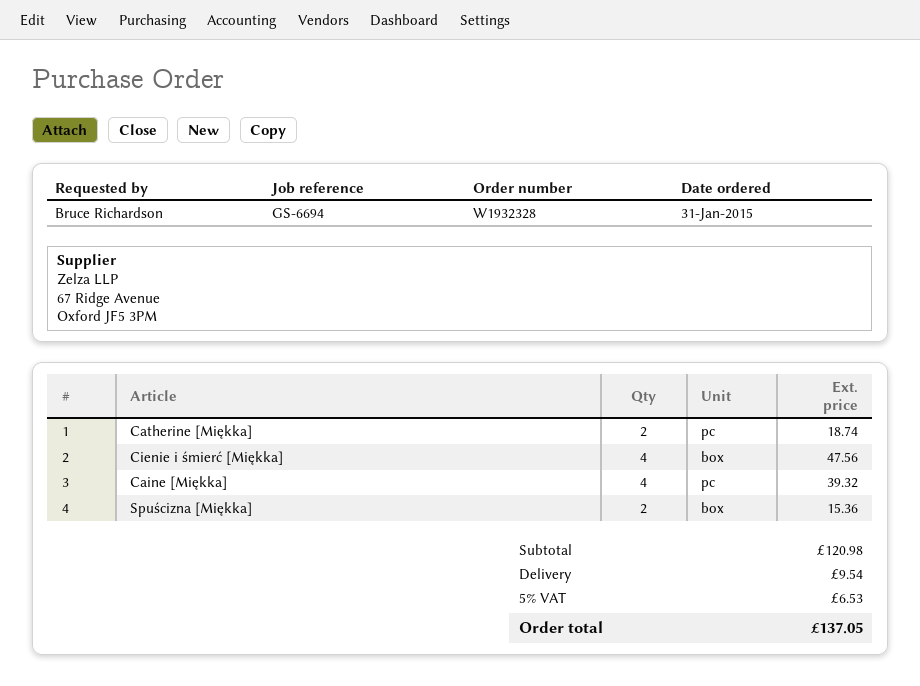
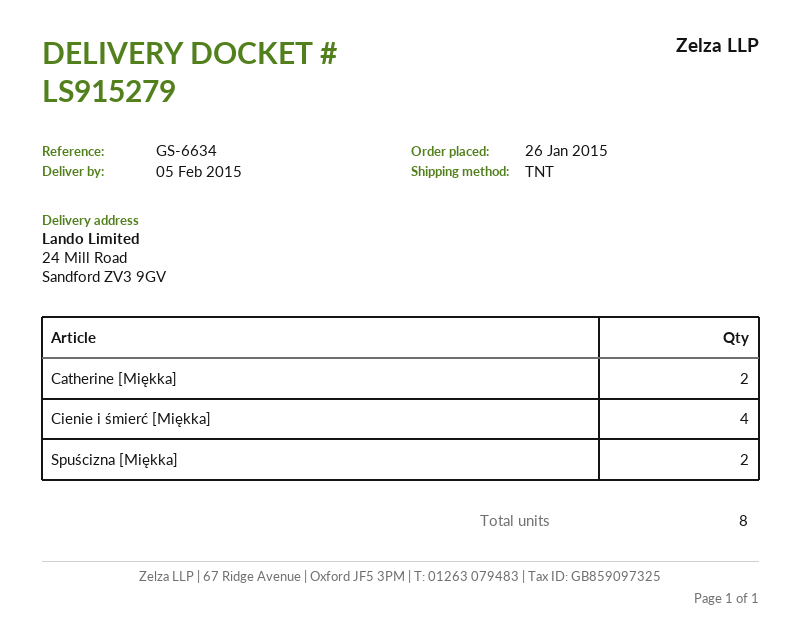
order date: 2015-01-31 -> 2015-01-26
reference: GS-6694 -> GS-6634
Caine [Miękka]: 4 -> none

